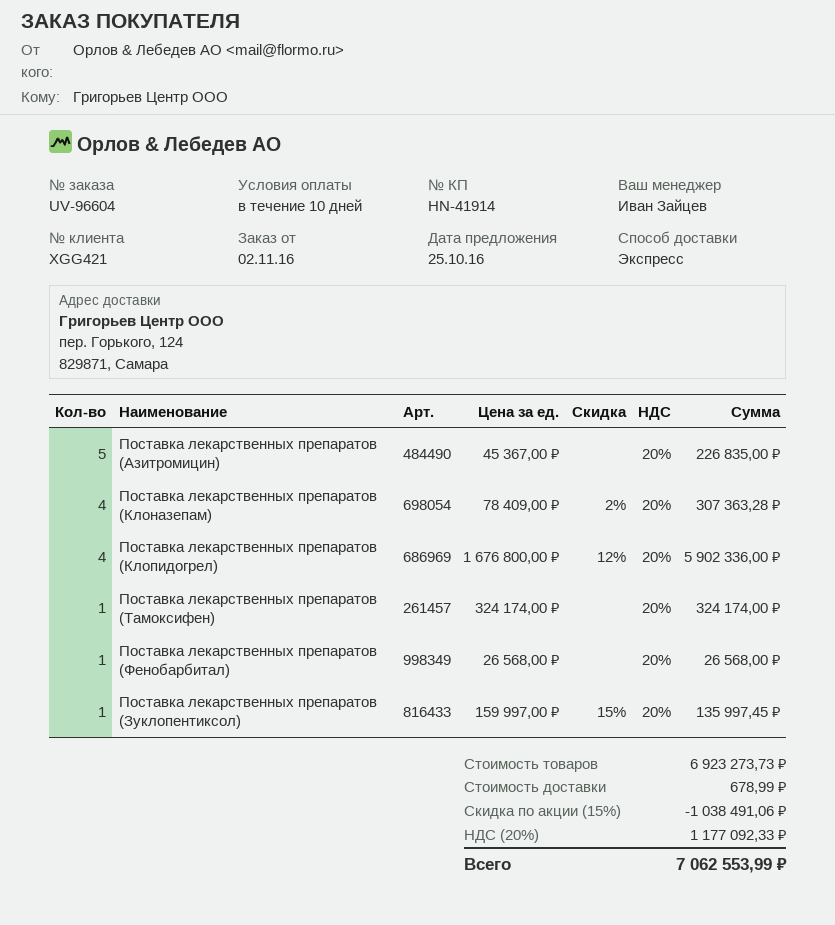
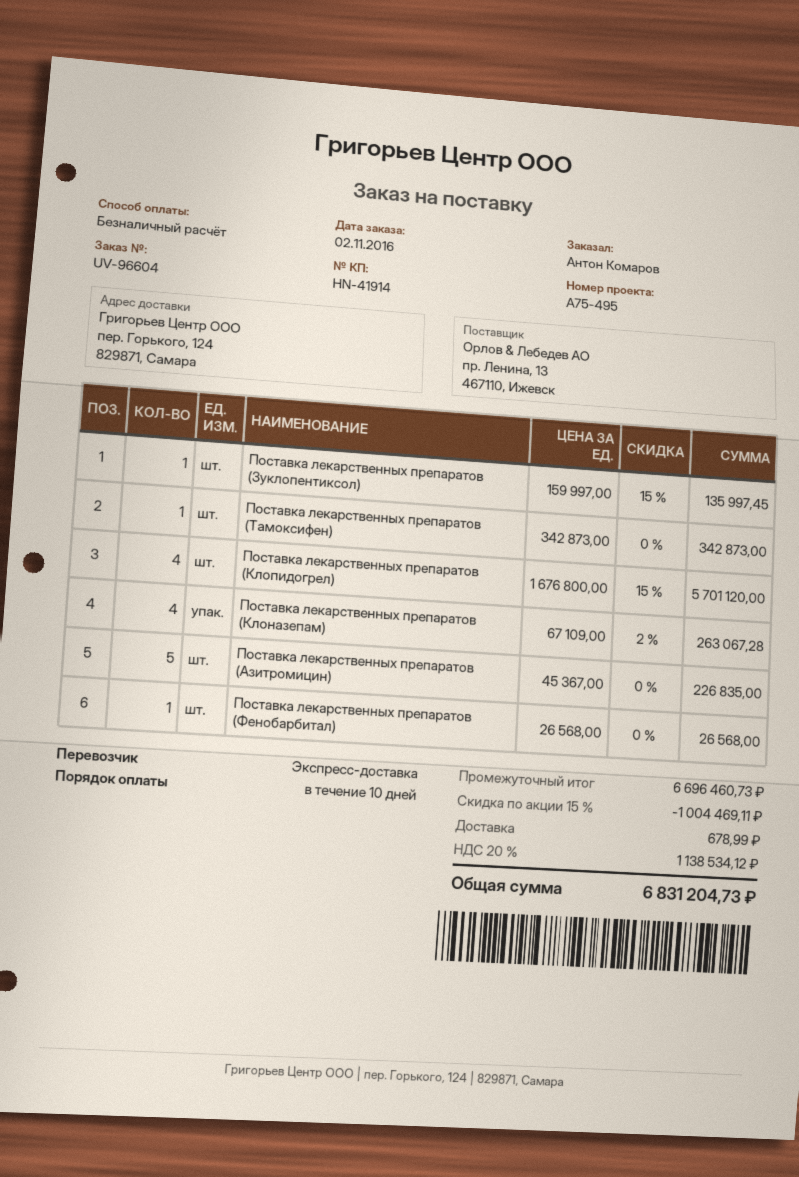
Поставка лекарственных препаратов (Клоназепам): 4 x 78409.00 - 2% = 307363.28 -> 4 x 67109.00 - 2% = 263067.28
Поставка лекарственных препаратов (Клопидогрел): 4 x 1676800.00 - 12% = 5902336.00 -> 4 x 1676800.00 - 15% = 5701120.00
Поставка лекарственных препаратов (Тамоксифен): 1 x 324174.00 = 324174.00 -> 1 x 342873.00 = 342873.00
subtotal: 6923273.73 -> 6696460.73
discount: 15% = 1038491.06 -> 15% = 1004469.11
tax: 20% = 1177092.33 -> 20% = 1138534.12
total: 7062553.99 -> 6831204.73

